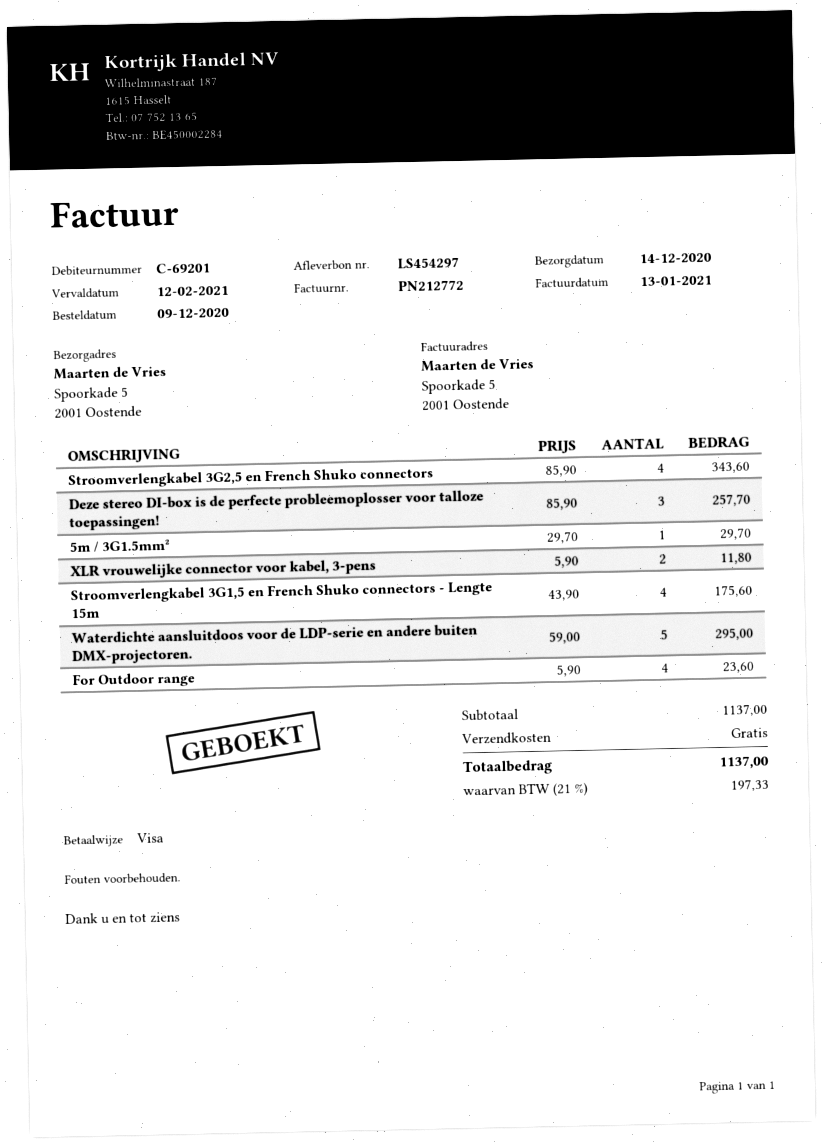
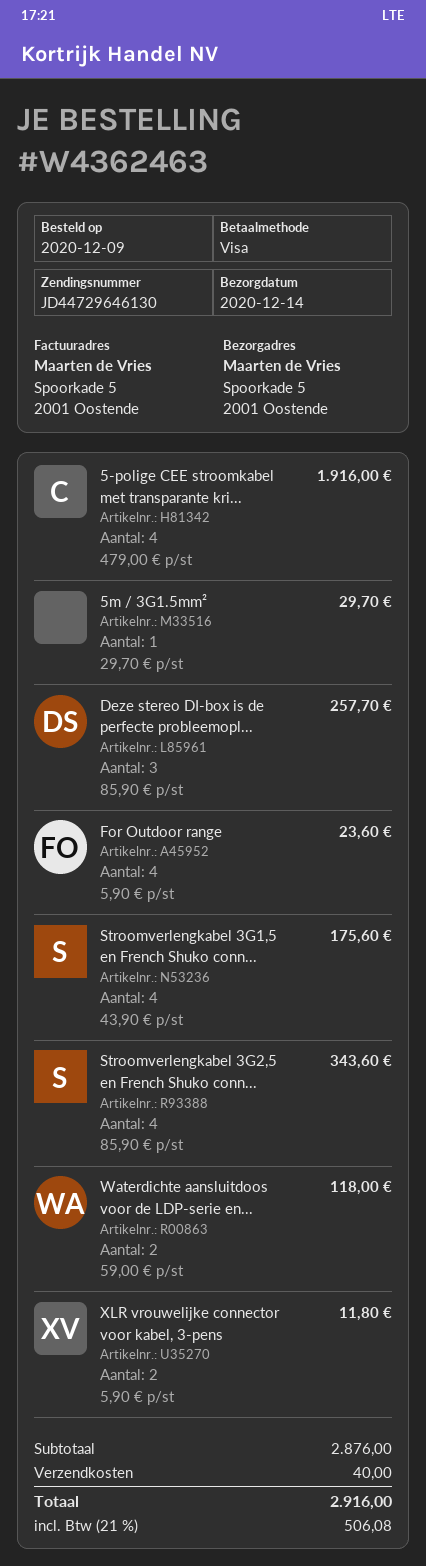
Waterdichte aansluitdoos voor de LDP-serie en andere buiten DMX-projectoren.: 5 x 59.00 = 295.00 -> 2 x 59.00 = 118.00
5-polige CEE stroomkabel met transparante kri...: none -> 4 x 479.00 = 1916.00
subtotal: 1137.00 -> 2876.00
shipping: 0.00 -> 40.00
tax: 21% = 197.33 -> 21% = 506.08
total: 1137.00 -> 2916.00

